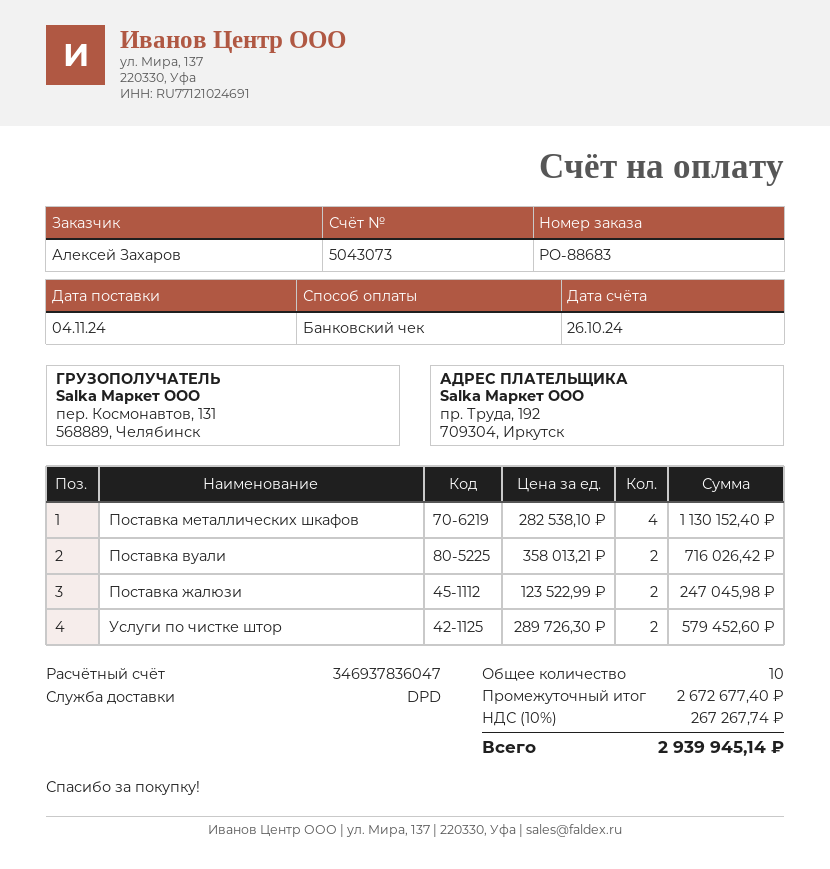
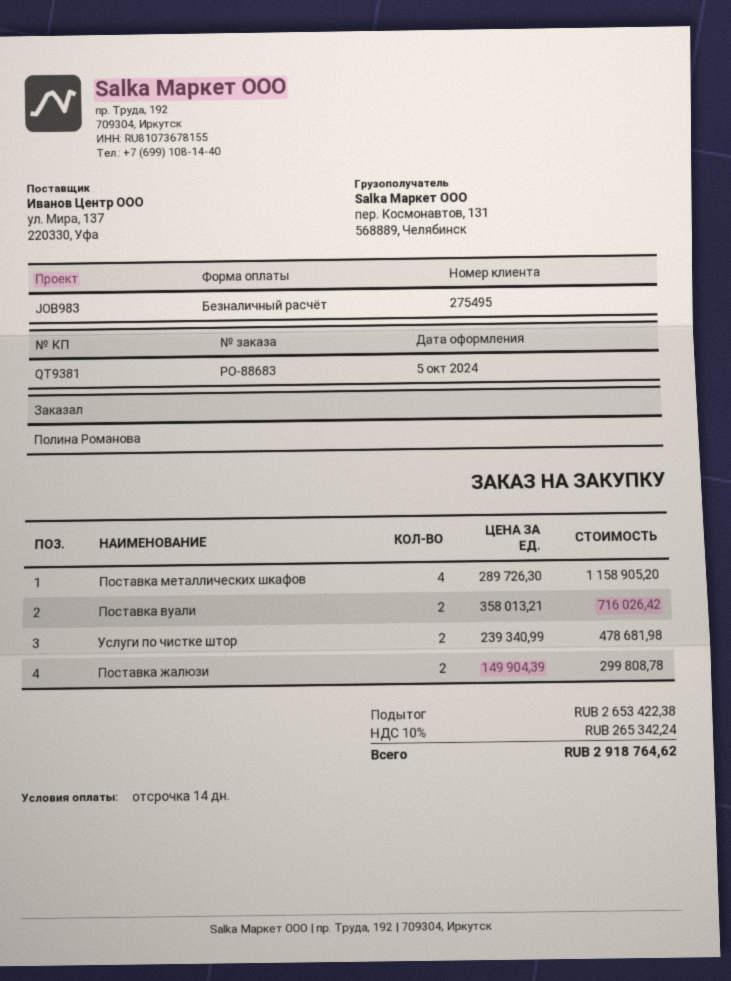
ordered by: Алексей Захаров -> Полина Романова
payment method: cheque -> bank transfer
Поставка металлических шкафов: 4 x 282538.10 = 1130152.40 -> 4 x 289726.30 = 1158905.20
Поставка жалюзи: 2 x 123522.99 = 247045.98 -> 2 x 149904.39 = 299808.78
Услуги по чистке штор: 2 x 289726.30 = 579452.60 -> 2 x 239340.99 = 478681.98
subtotal: 2672677.40 -> 2653422.38
tax: 10% = 267267.74 -> 10% = 265342.24
total: 2939945.14 -> 2918764.62

